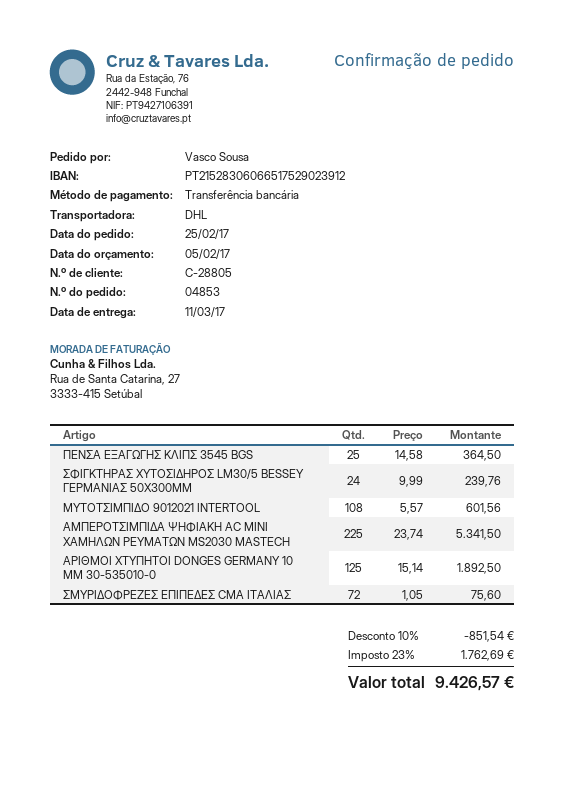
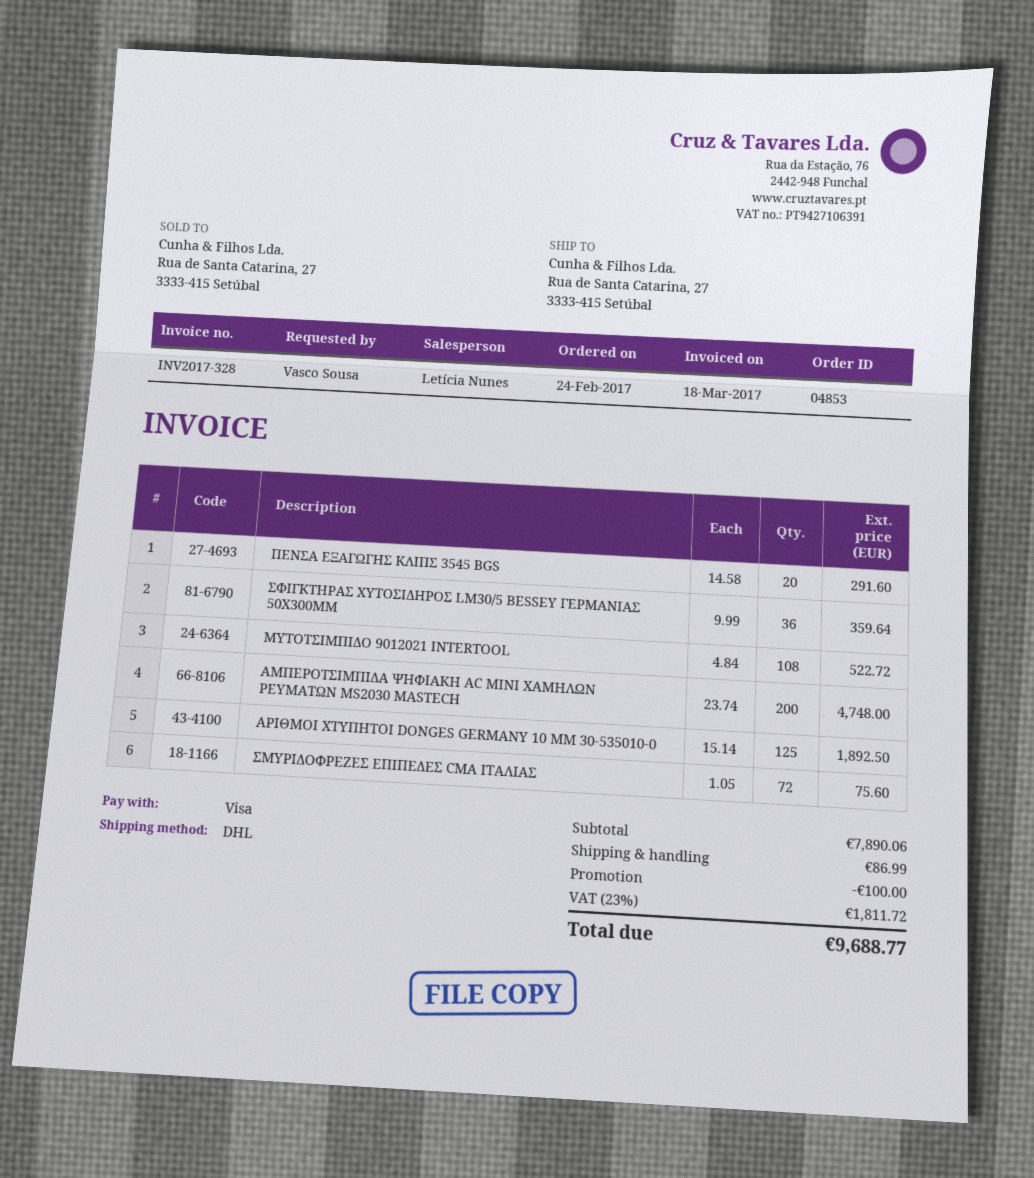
order date: 2017-02-25 -> 2017-02-24
payment method: bank transfer -> Visa
ΠΕΝΣΑ ΕΞΑΓΩΓΗΣ ΚΛΙΠΣ 3545 BGS: 25 x 14.58 = 364.50 -> 20 x 14.58 = 291.60
ΣΦΙΓΚΤΗΡΑΣ ΧΥΤΟΣΙΔΗΡΟΣ LM30/5 BESSEY ΓΕΡΜΑΝΙΑΣ 50X300MM: 24 x 9.99 = 239.76 -> 36 x 9.99 = 359.64
ΜΥΤΟΤΣΙΜΠΙΔΟ 9012021 INTERTOOL: 108 x 5.57 = 601.56 -> 108 x 4.84 = 522.72
ΑΜΠΕΡΟΤΣΙΜΠΙΔΑ ΨΗΦΙΑΚΗ AC MINI ΧΑΜΗΛΩΝ ΡΕΥΜΑΤΩΝ MS2030 MASTECH: 225 x 23.74 = 5341.50 -> 200 x 23.74 = 4748.00
discount: 851.54 -> 100.00
shipping: none -> 86.99
tax: 23% = 1762.69 -> 23% = 1811.72
total: 9426.57 -> 9688.77

